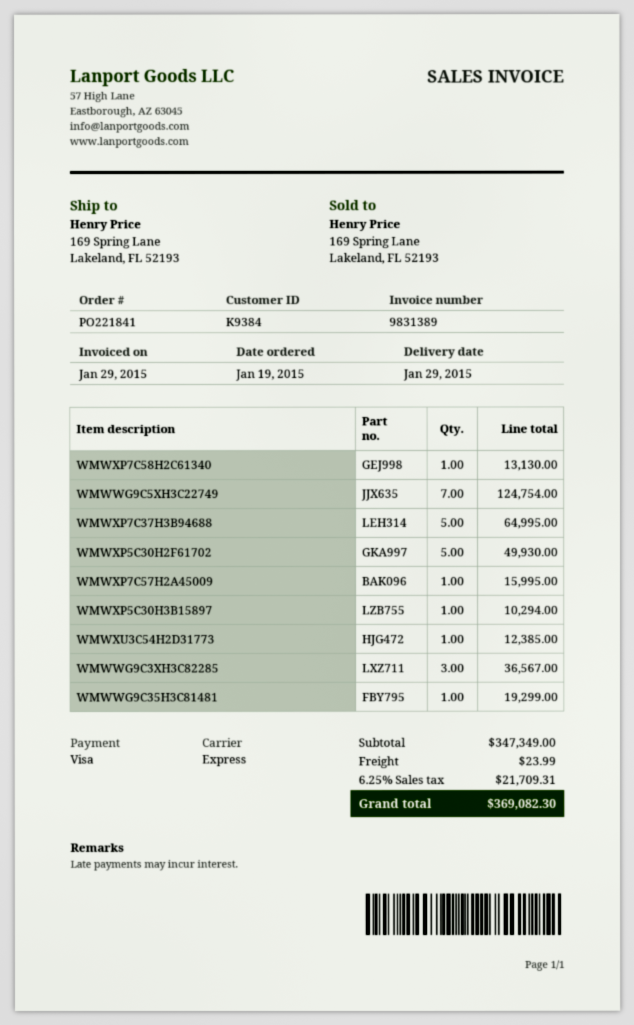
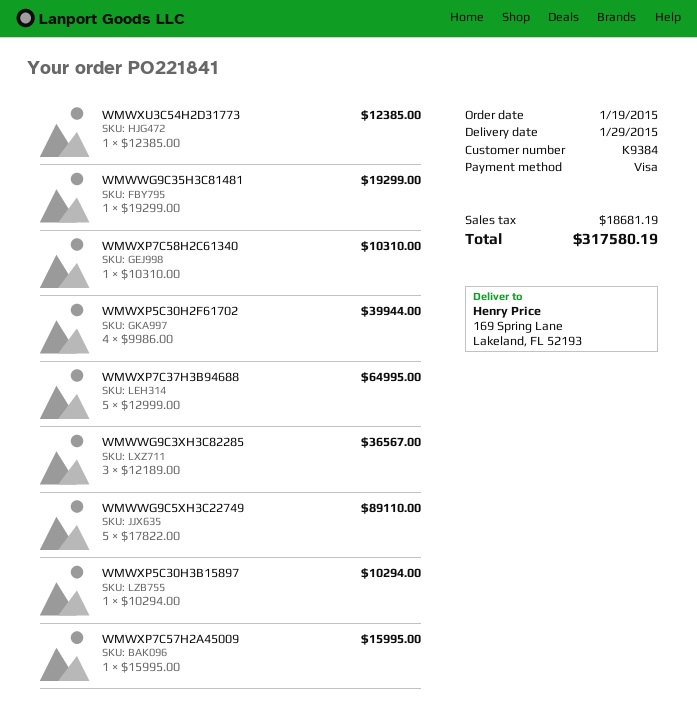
WMWXP7C58H2C61340: 1 for 13130.00 -> 1 for 10310.00
WMWWG9C5XH3C22749: 7 for 124754.00 -> 5 for 89110.00
WMWXP5C30H2F61702: 5 for 49930.00 -> 4 for 39944.00
shipping: 23.99 -> none
tax: 21709.31 -> 18681.19
total: 369082.30 -> 317580.19

